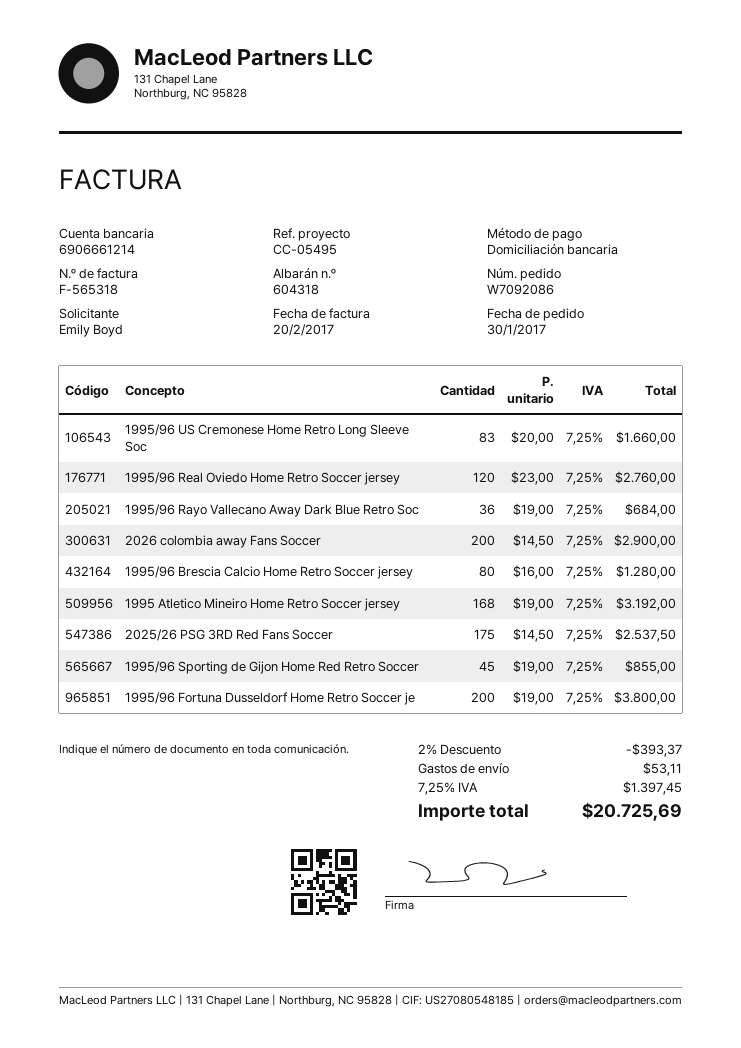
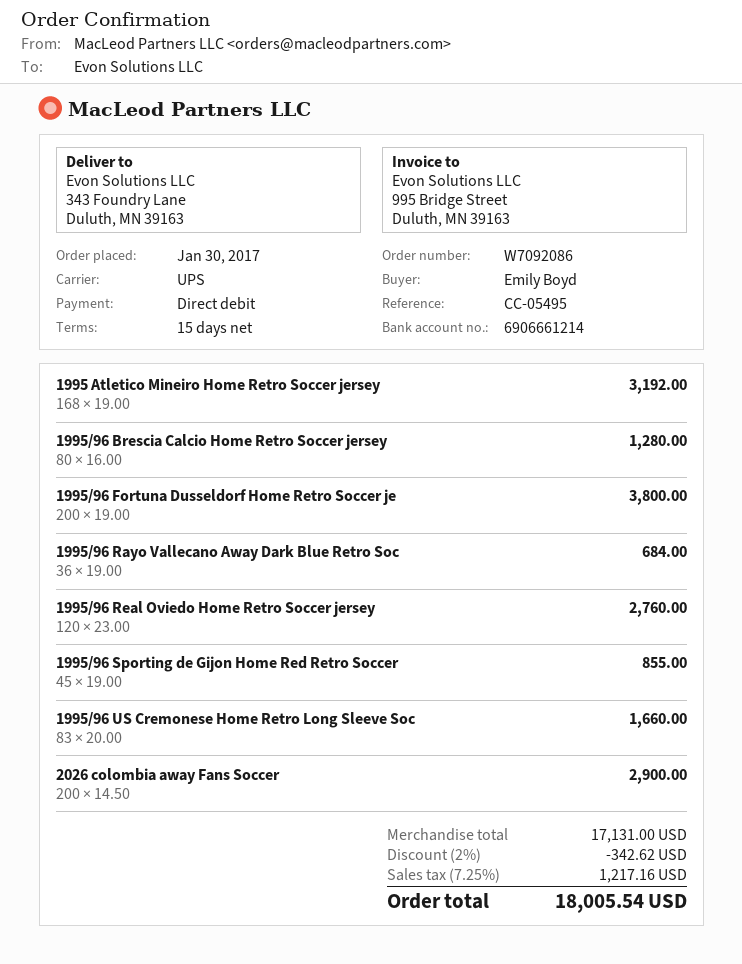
2025/26 PSG 3RD Red Fans Soccer: 175 x 14.50 = 2537.50 -> none
discount: 2% = 393.37 -> 2% = 342.62
shipping: 53.11 -> none
tax: 7.25% = 1397.45 -> 7.25% = 1217.16
total: 20725.69 -> 18005.54

